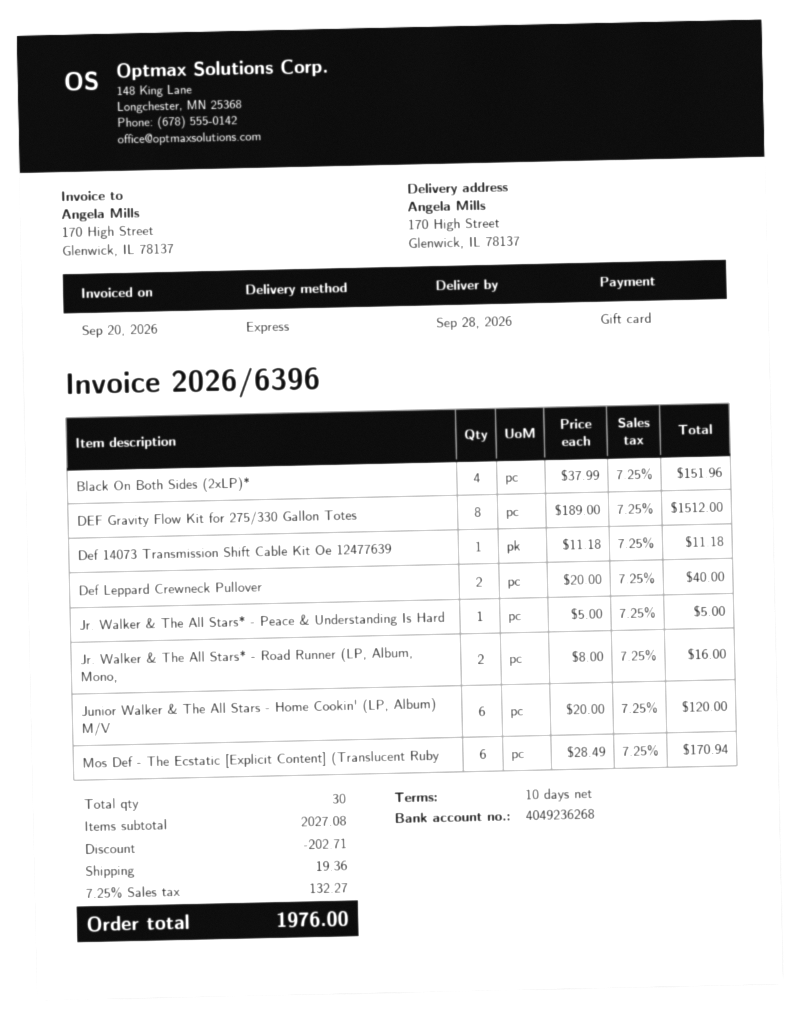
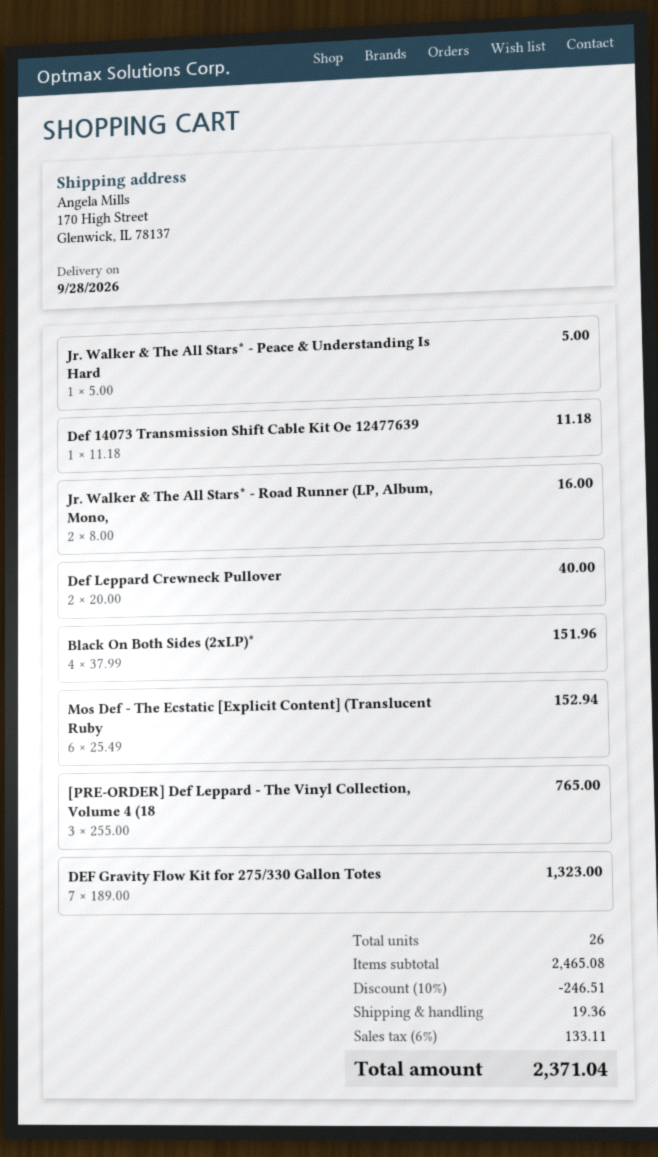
DEF Gravity Flow Kit for 275/330 Gallon Totes: 8 x 189.00 = 1512.00 -> 7 x 189.00 = 1323.00
Junior Walker & The All Stars - Home Cookin' (LP, Album) M/V: 6 x 20.00 = 120.00 -> none
Mos Def - The Ecstatic [Explicit Content] (Translucent Ruby: 6 x 28.49 = 170.94 -> 6 x 25.49 = 152.94
[PRE-ORDER] Def Leppard - The Vinyl Collection, Volume 4 (18: none -> 3 x 255.00 = 765.00
total quantity: 30 -> 26
subtotal: 2027.08 -> 2465.08
discount: 202.71 -> 246.51
tax: 7.25% = 132.27 -> 6% = 133.11
total: 1976.00 -> 2371.04

